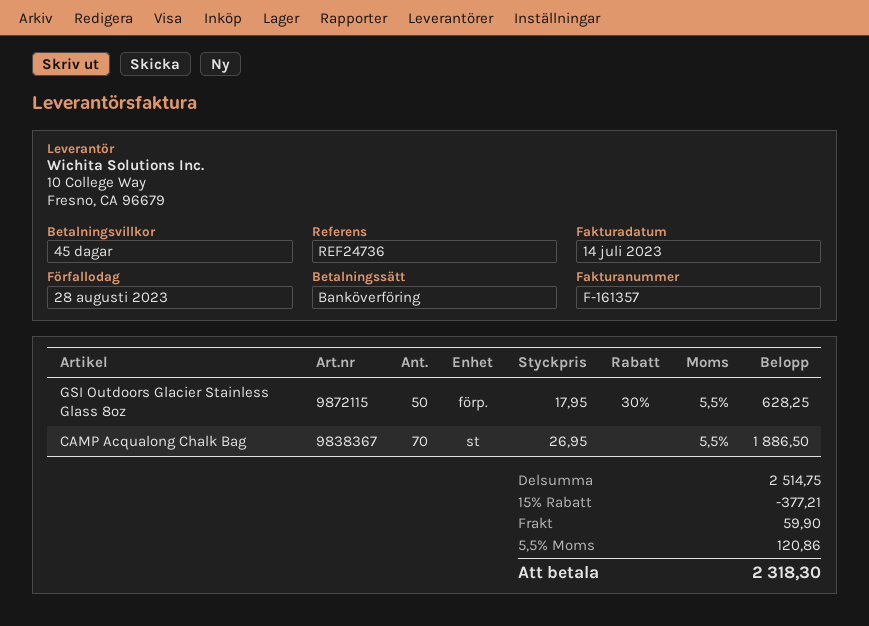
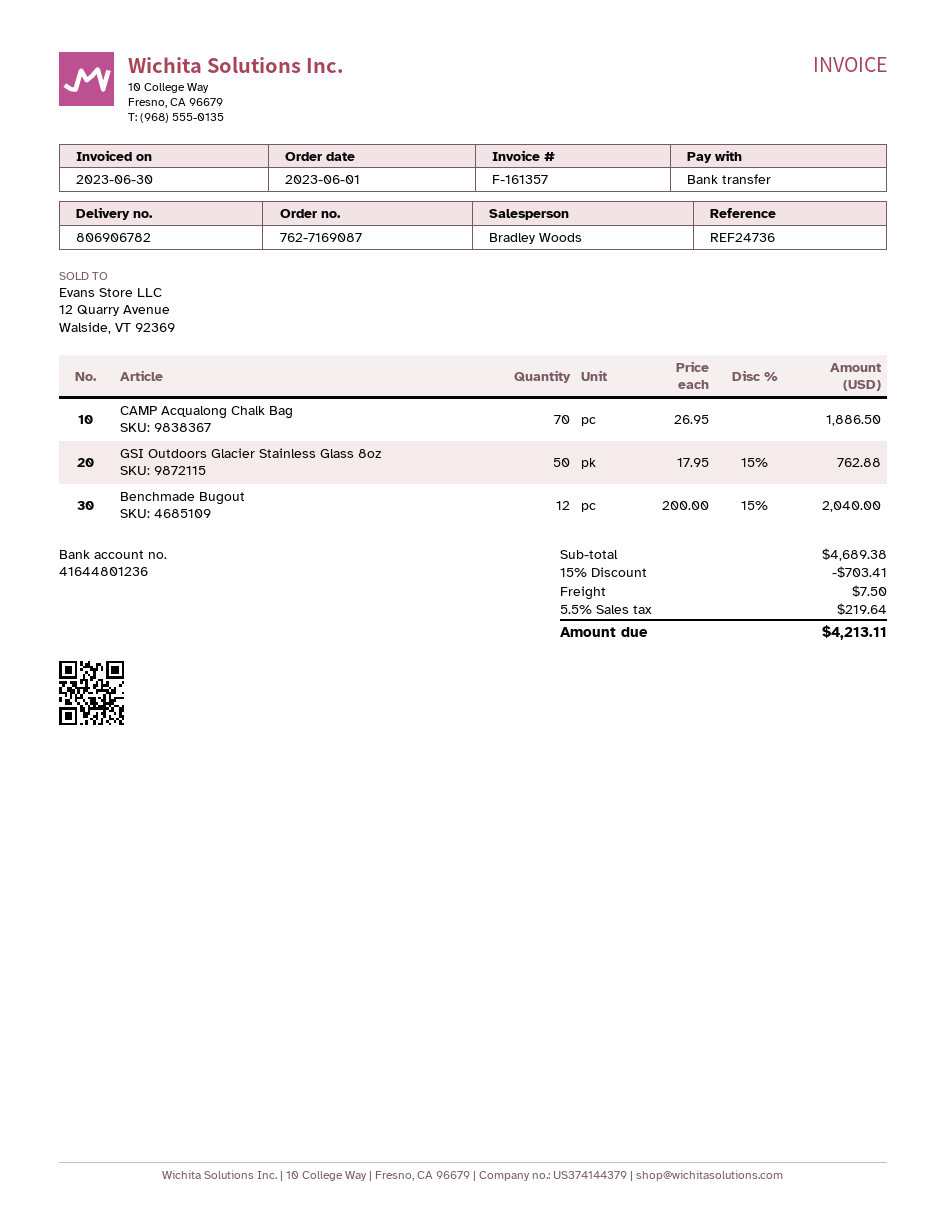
invoice date: 2023-07-14 -> 2023-06-30
GSI Outdoors Glacier Stainless Glass 8oz: 50 x 17.95 - 30% = 628.25 -> 50 x 17.95 - 15% = 762.88
Benchmade Bugout: none -> 12 x 200.00 - 15% = 2040.00
subtotal: 2514.75 -> 4689.38
discount: 15% = 377.21 -> 15% = 703.41
shipping: 59.90 -> 7.50
tax: 5.5% = 120.86 -> 5.5% = 219.64
total: 2318.30 -> 4213.11

